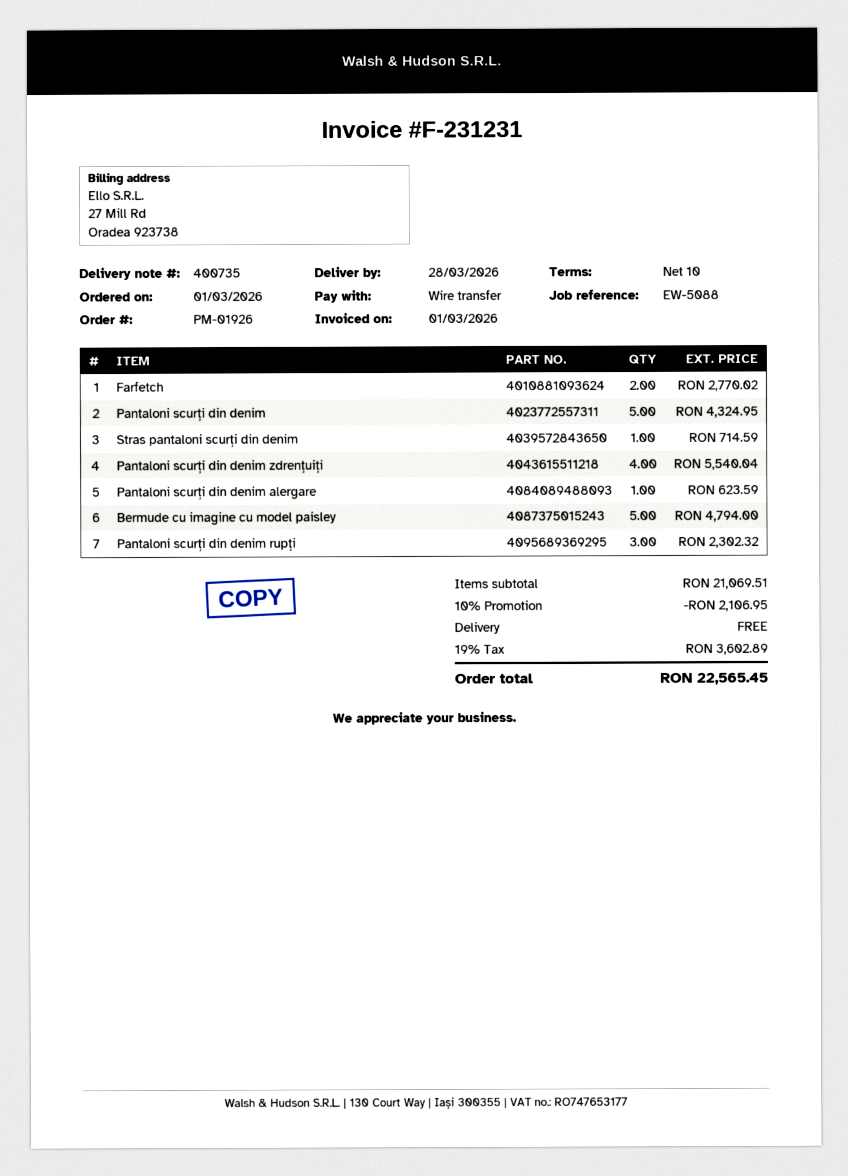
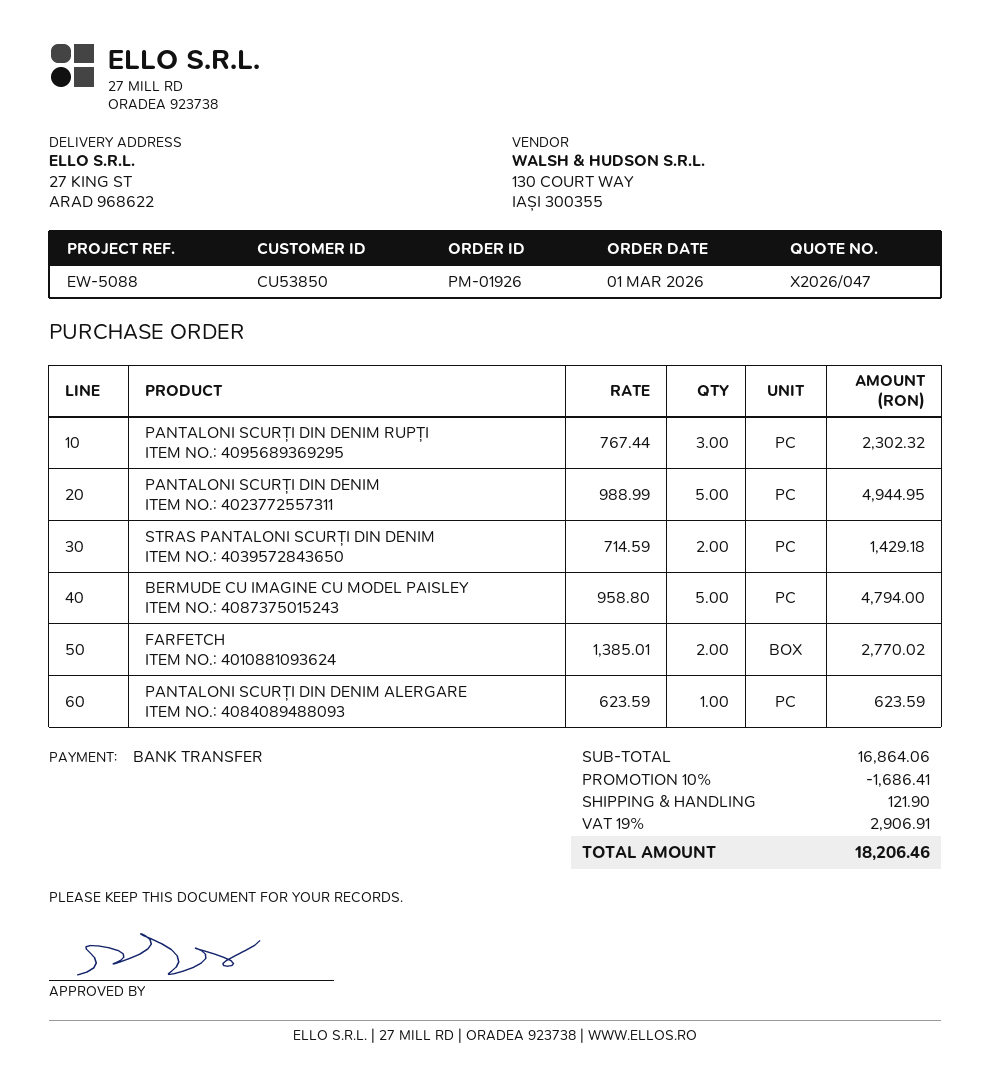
Pantaloni scurți din denim: 5 for 4324.95 -> 5 for 4944.95
Stras pantaloni scurți din denim: 1 for 714.59 -> 2 for 1429.18
Pantaloni scurți din denim zdrențuiți: 4 for 5540.04 -> none
subtotal: 21069.51 -> 16864.06
discount: 10% = 2106.95 -> 10% = 1686.41
shipping: 0.00 -> 121.90
tax: 19% = 3602.89 -> 19% = 2906.91
total: 22565.45 -> 18206.46

